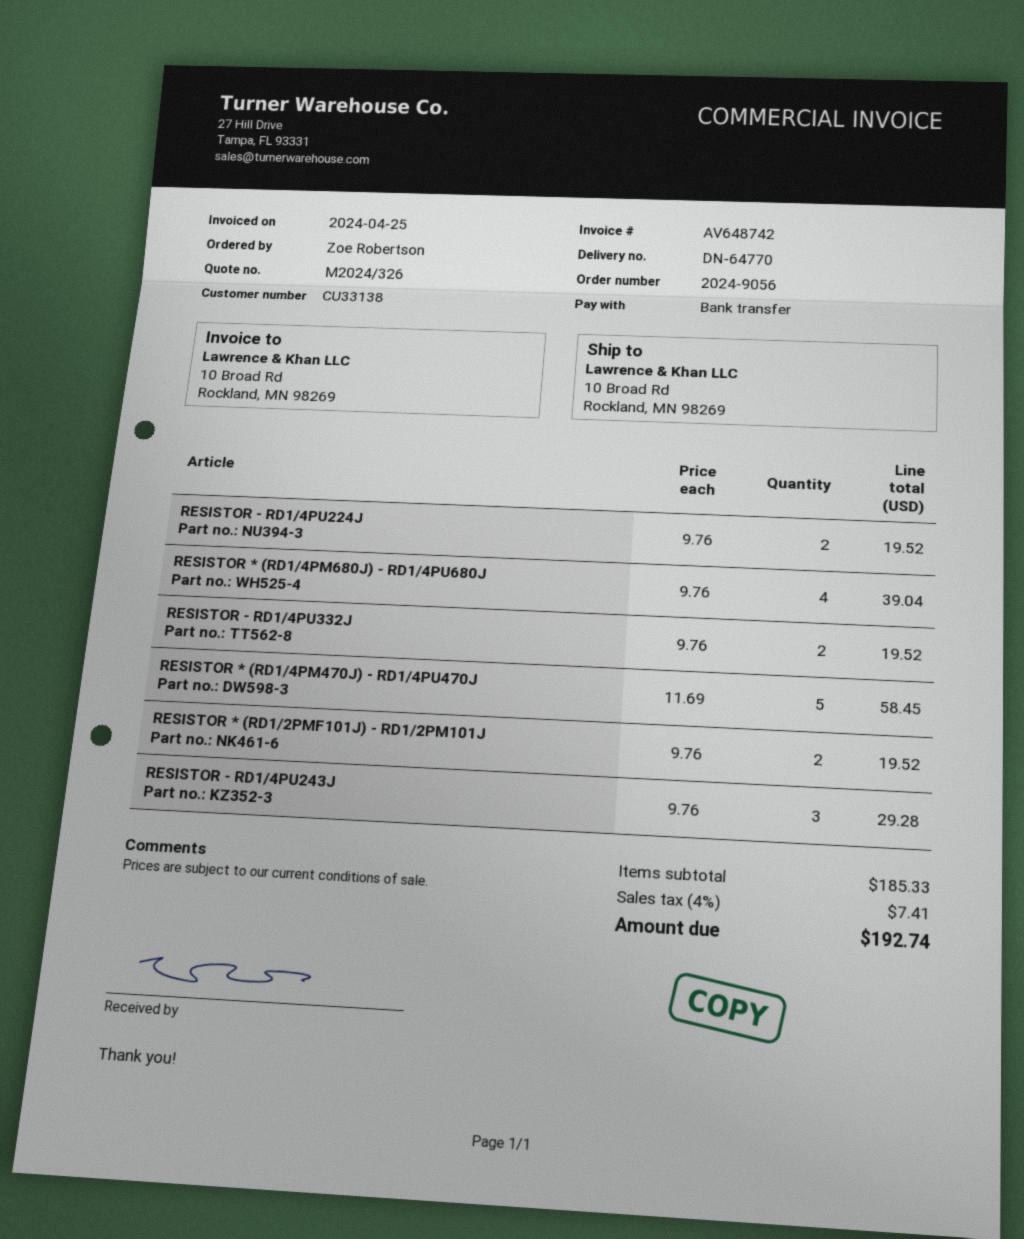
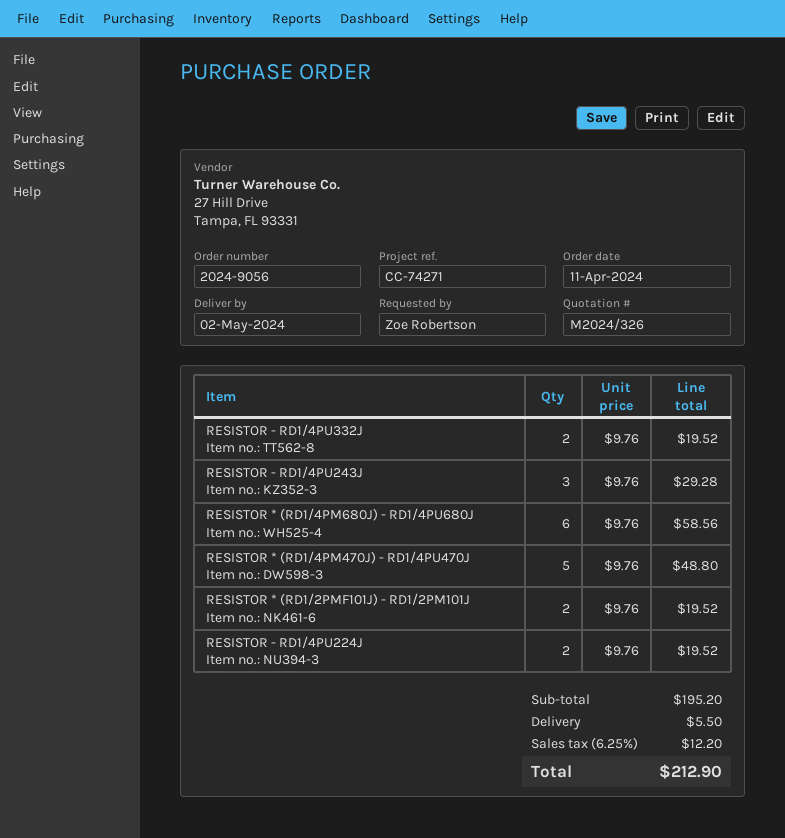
RESISTOR * (RD1/4PM680J) - RD1/4PU680J: 4 x 9.76 = 39.04 -> 6 x 9.76 = 58.56
RESISTOR * (RD1/4PM470J) - RD1/4PU470J: 5 x 11.69 = 58.45 -> 5 x 9.76 = 48.80
subtotal: 185.33 -> 195.20
shipping: none -> 5.50
tax: 4% = 7.41 -> 6.25% = 12.20
total: 192.74 -> 212.90

